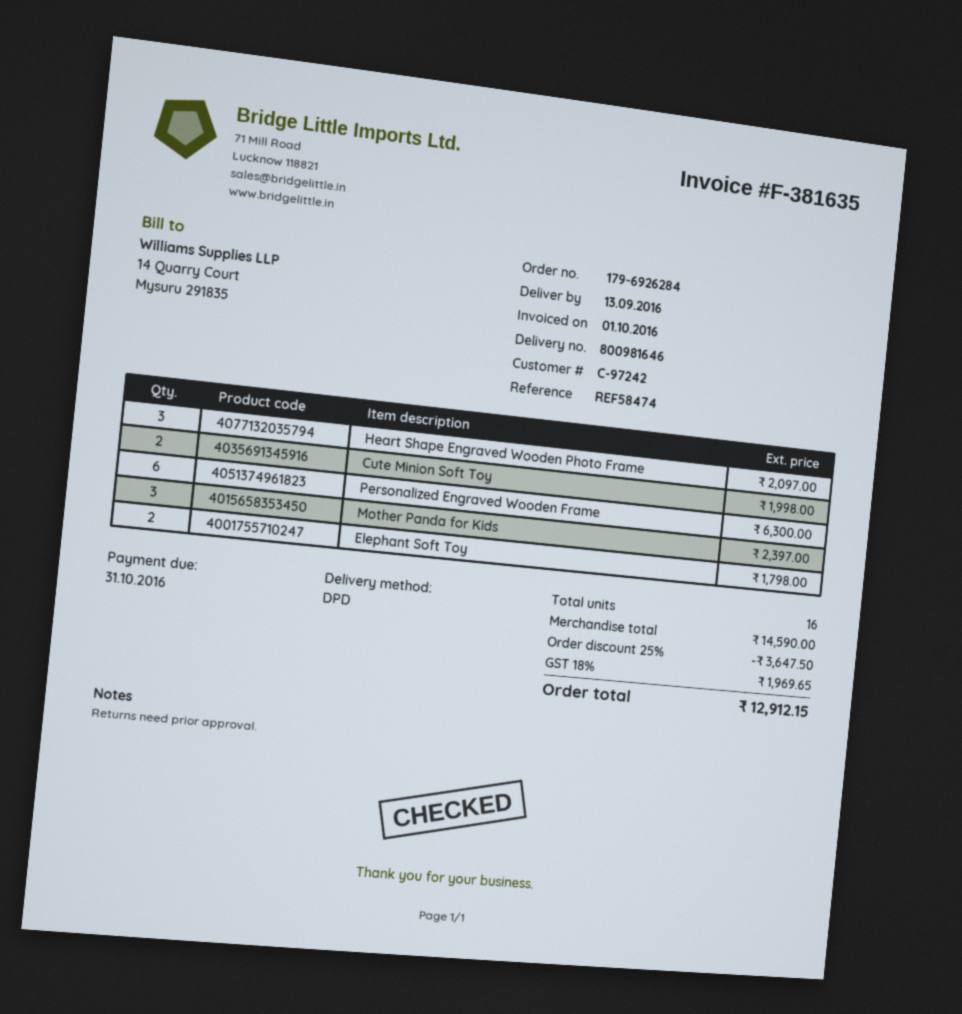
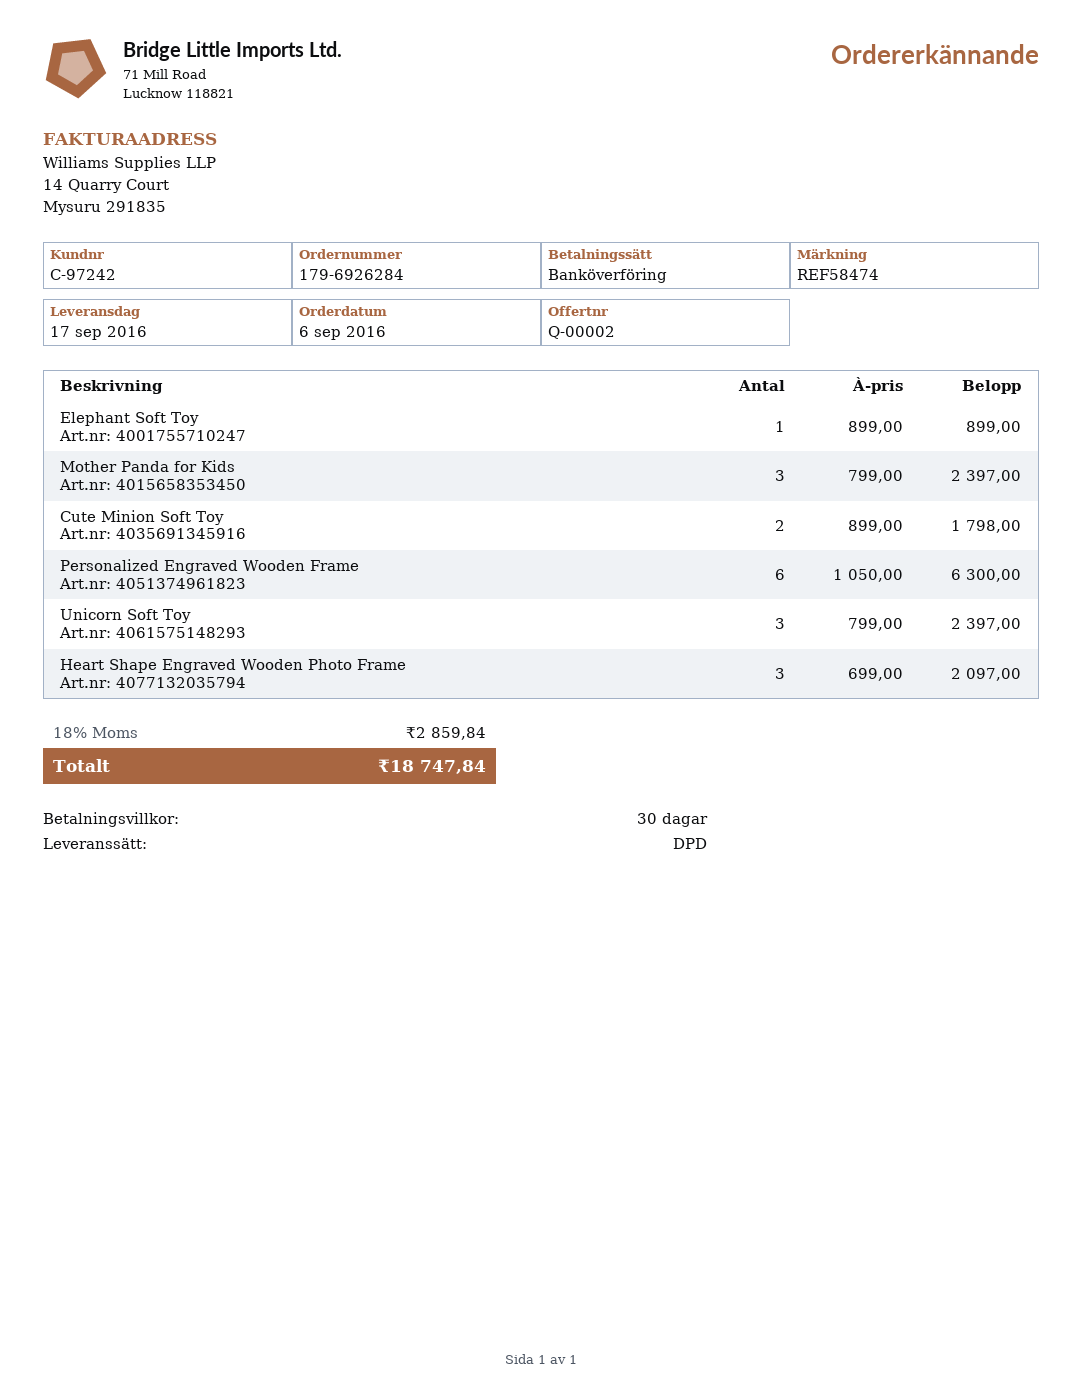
delivery date: 2016-09-13 -> 2016-09-17
Cute Minion Soft Toy: 2 for 1998.00 -> 2 for 1798.00
Elephant Soft Toy: 2 for 1798.00 -> 1 for 899.00
Unicorn Soft Toy: none -> 3 for 2397.00
discount: 25% = 3647.50 -> none
tax: 18% = 1969.65 -> 18% = 2859.84
total: 12912.15 -> 18747.84

